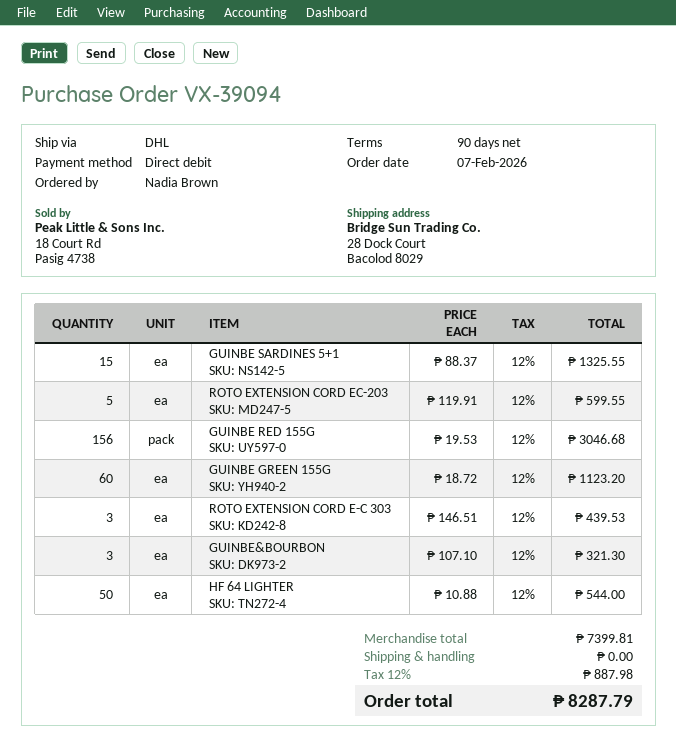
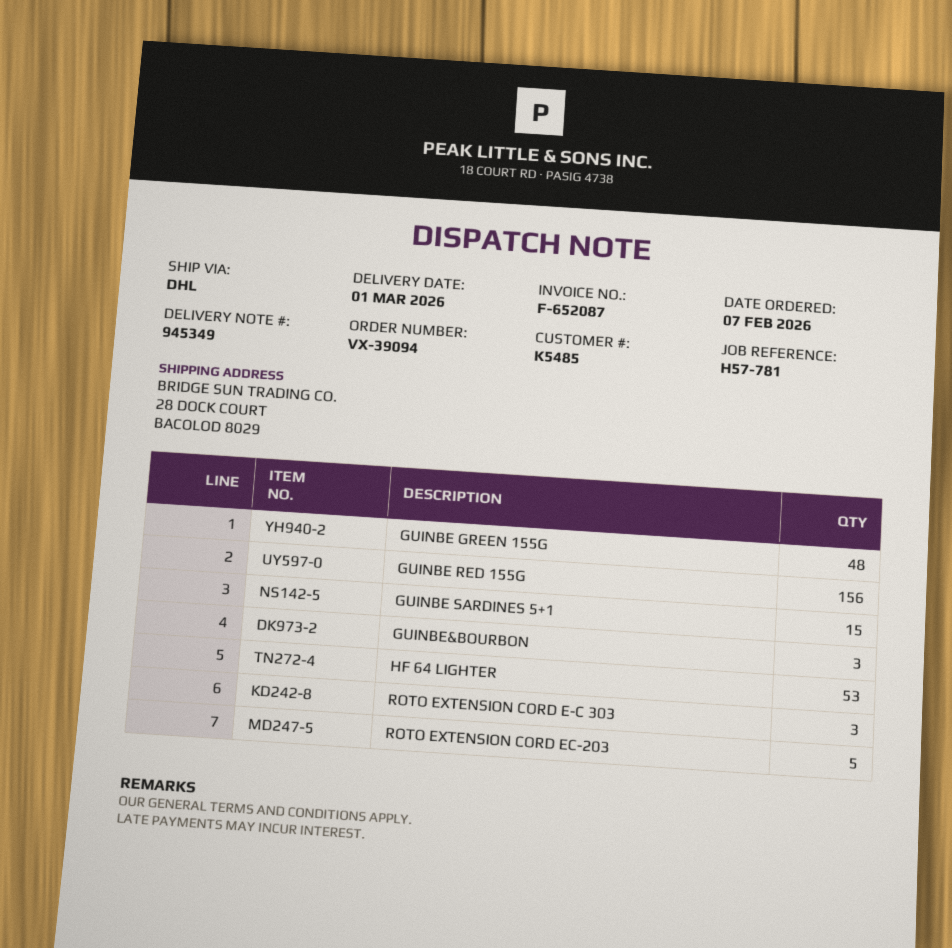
GUINBE GREEN 155G: 60 -> 48
HF 64 LIGHTER: 50 -> 53

